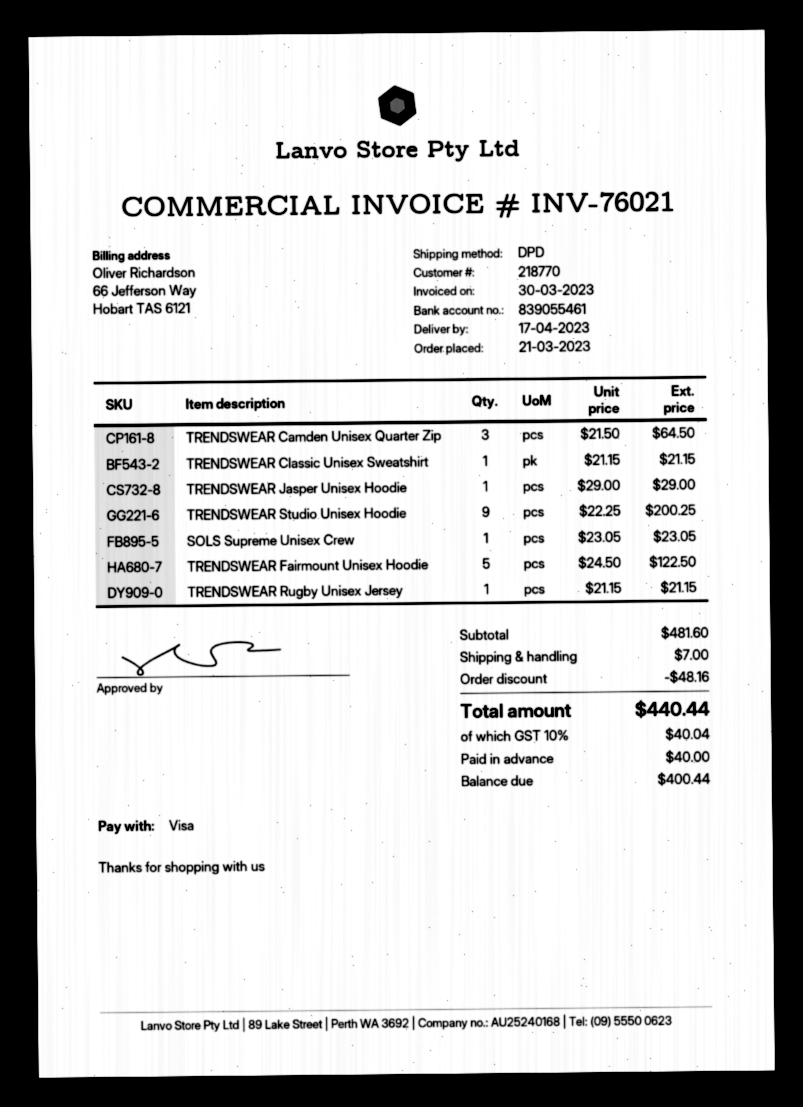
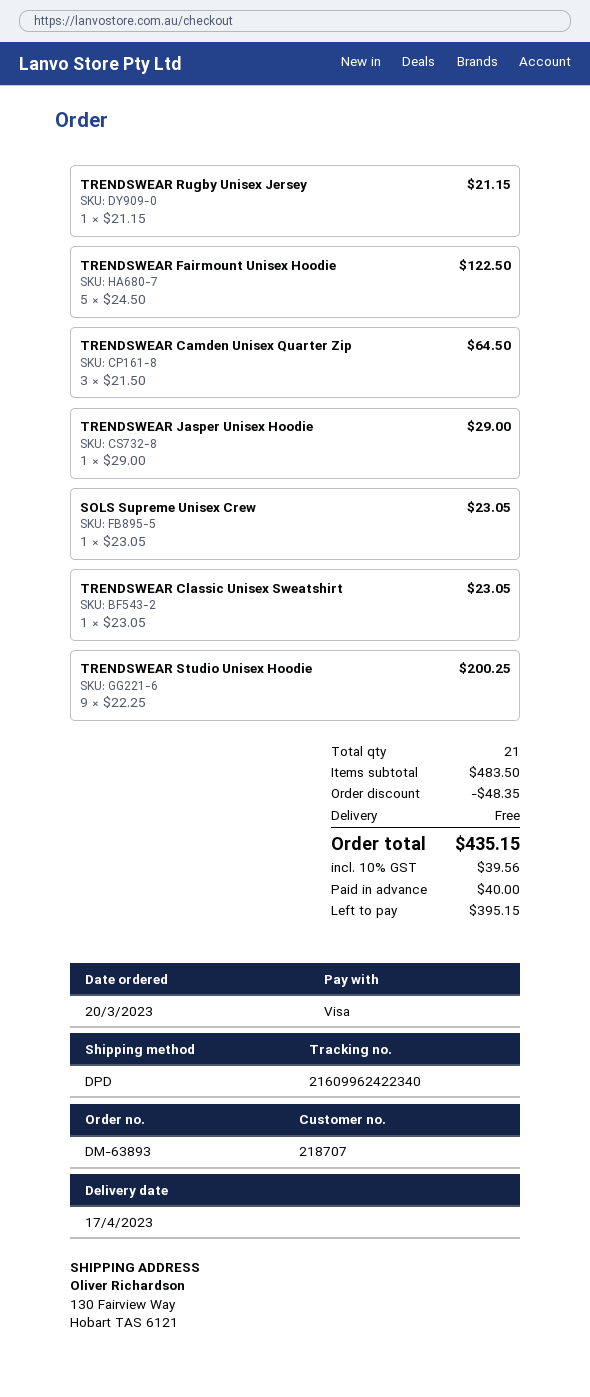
order date: 2023-03-21 -> 2023-03-20
customer number: 218770 -> 218707
TRENDSWEAR Classic Unisex Sweatshirt: 1 x 21.15 = 21.15 -> 1 x 23.05 = 23.05
subtotal: 481.60 -> 483.50
discount: 48.16 -> 48.35
shipping: 7.00 -> 0.00
tax: 10% = 40.04 -> 10% = 39.56
total: 440.44 -> 435.15
balance: 400.44 -> 395.15

